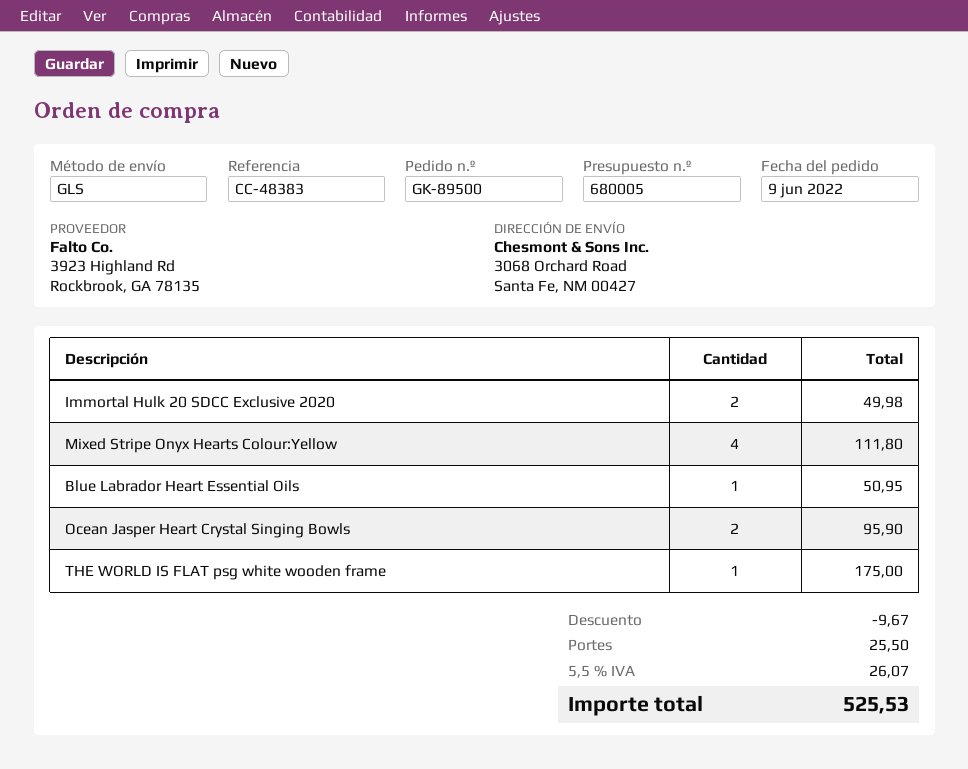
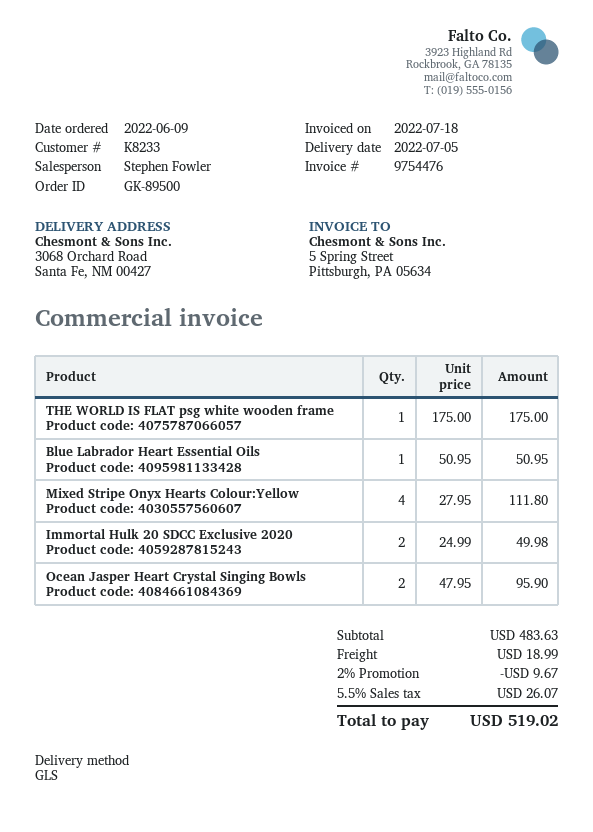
shipping: 25.50 -> 18.99
total: 525.53 -> 519.02

